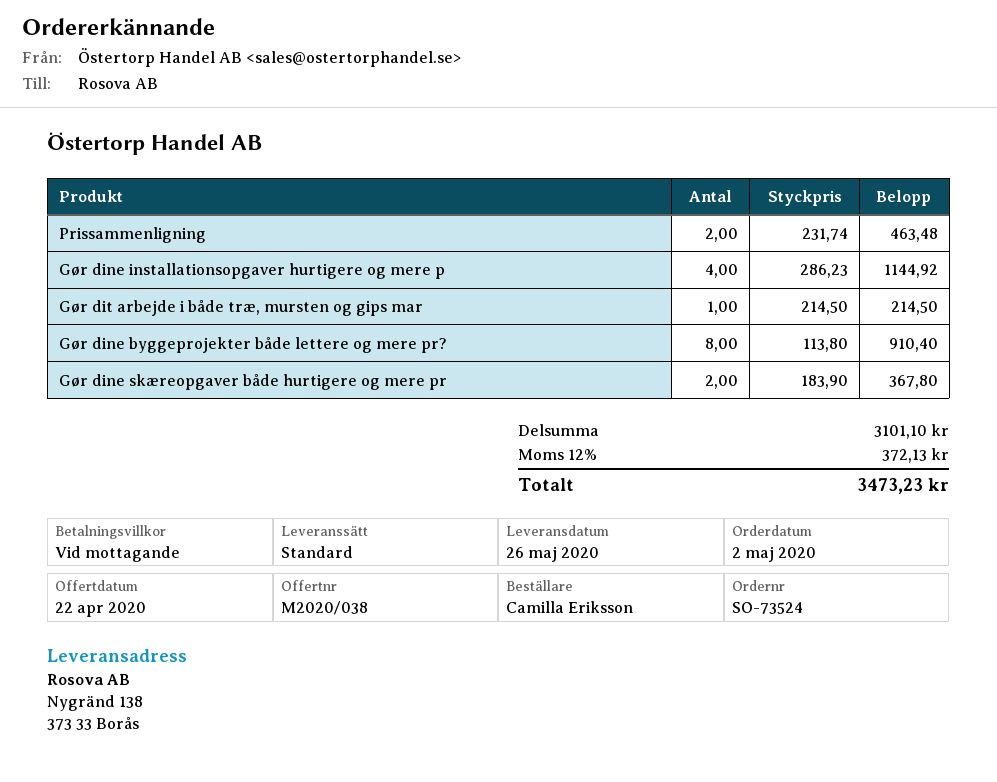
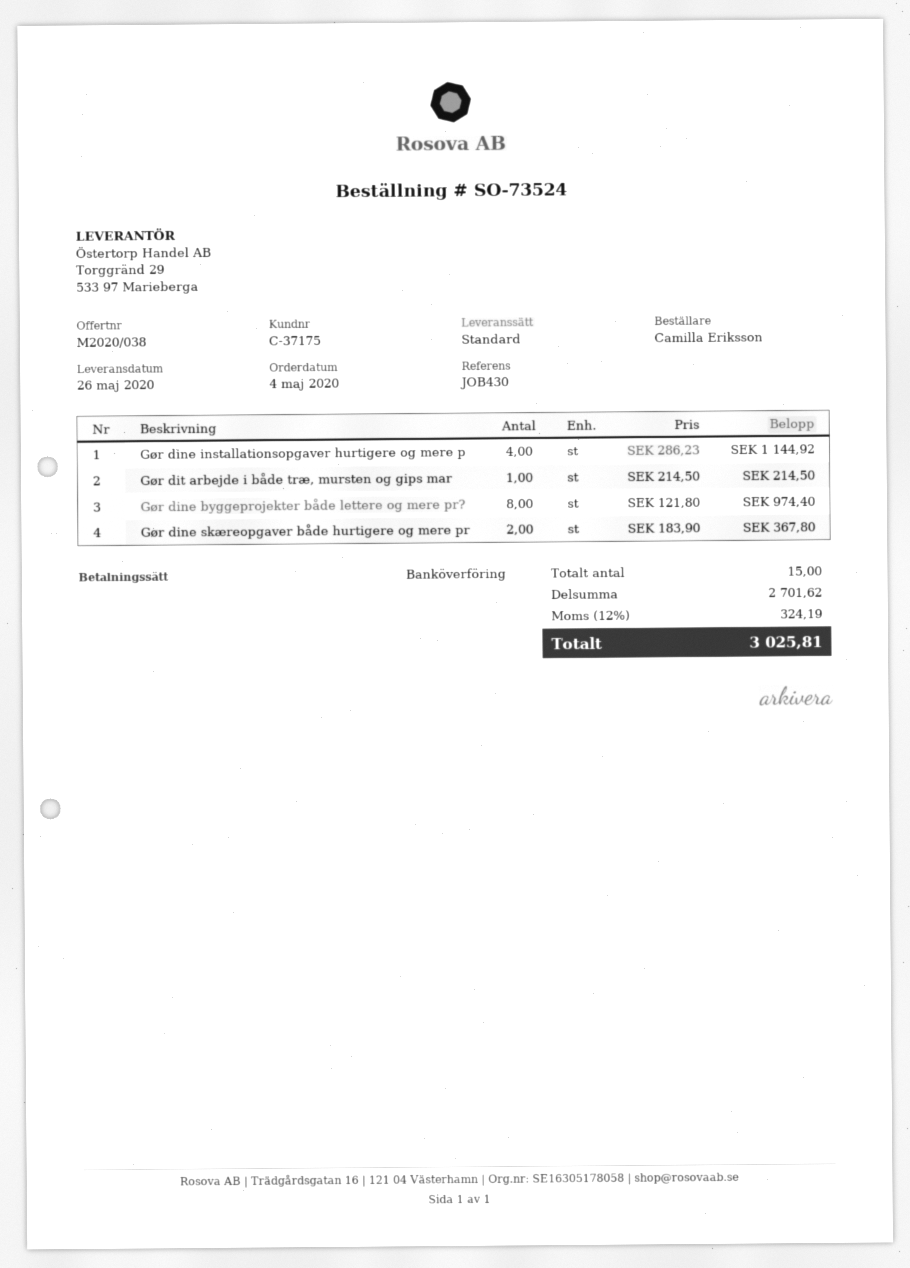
order date: 2020-05-02 -> 2020-05-04
Prissammenligning: 2 x 231.74 = 463.48 -> none
Gør dine byggeprojekter både lettere og mere pr?: 8 x 113.80 = 910.40 -> 8 x 121.80 = 974.40
subtotal: 3101.10 -> 2701.62
tax: 12% = 372.13 -> 12% = 324.19
total: 3473.23 -> 3025.81

